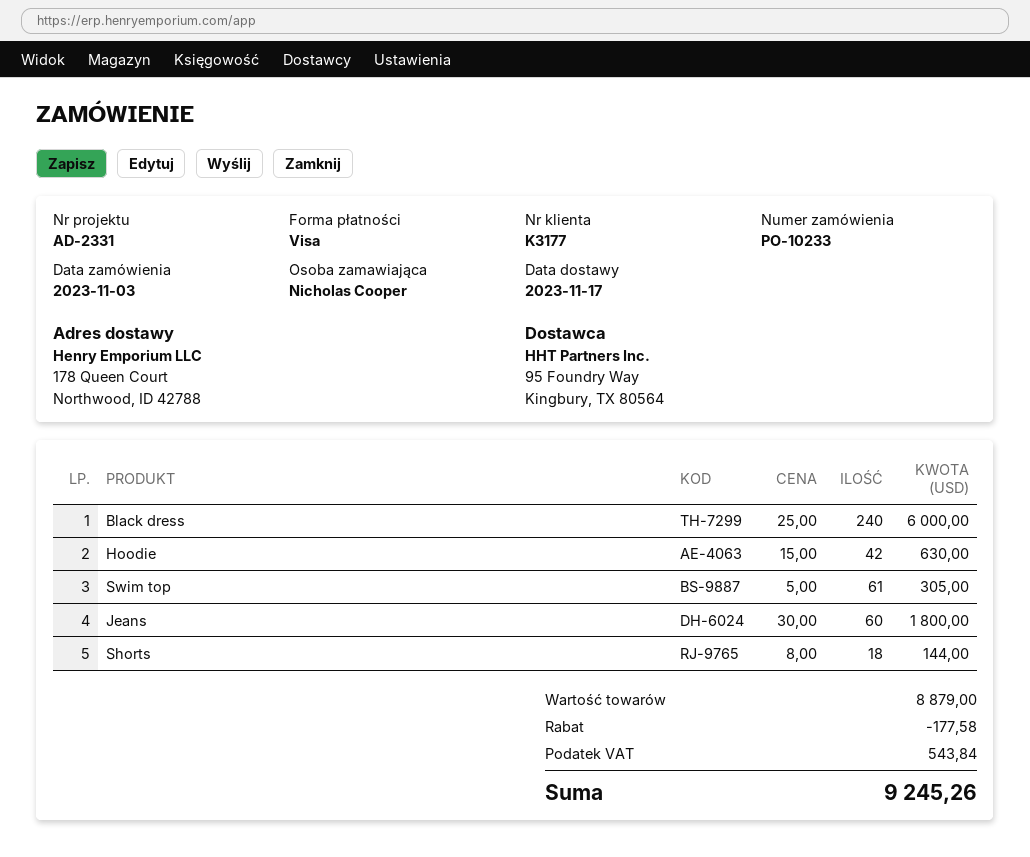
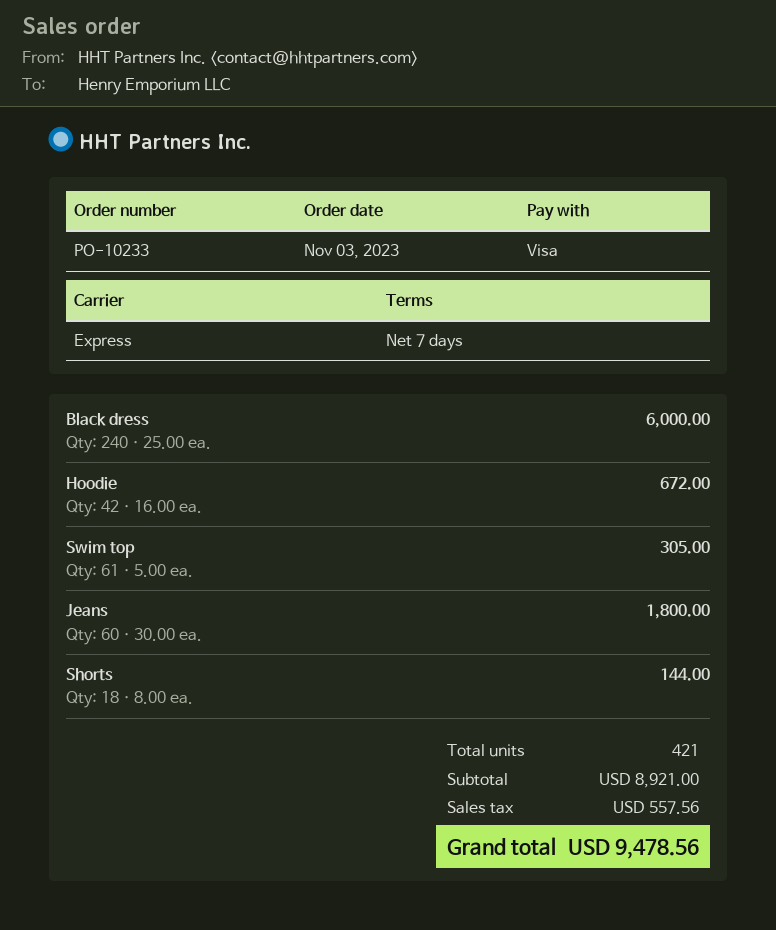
Hoodie: 42 x 15.00 = 630.00 -> 42 x 16.00 = 672.00
subtotal: 8879.00 -> 8921.00
discount: 177.58 -> none
tax: 543.84 -> 557.56
total: 9245.26 -> 9478.56

